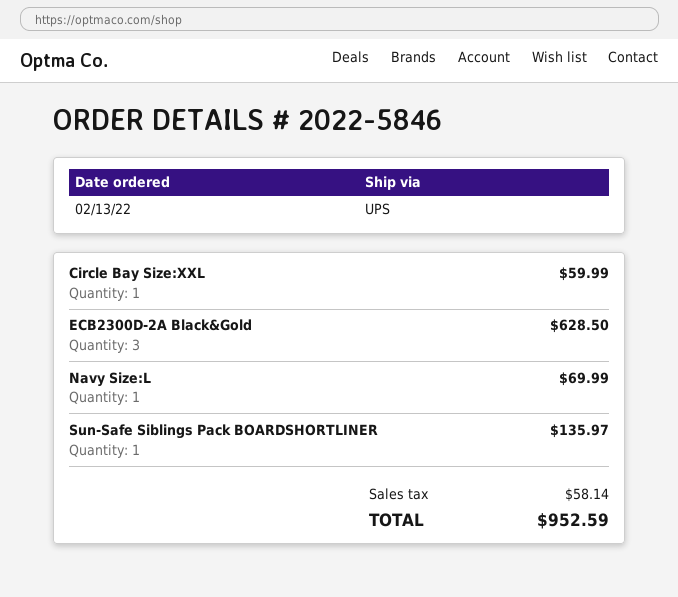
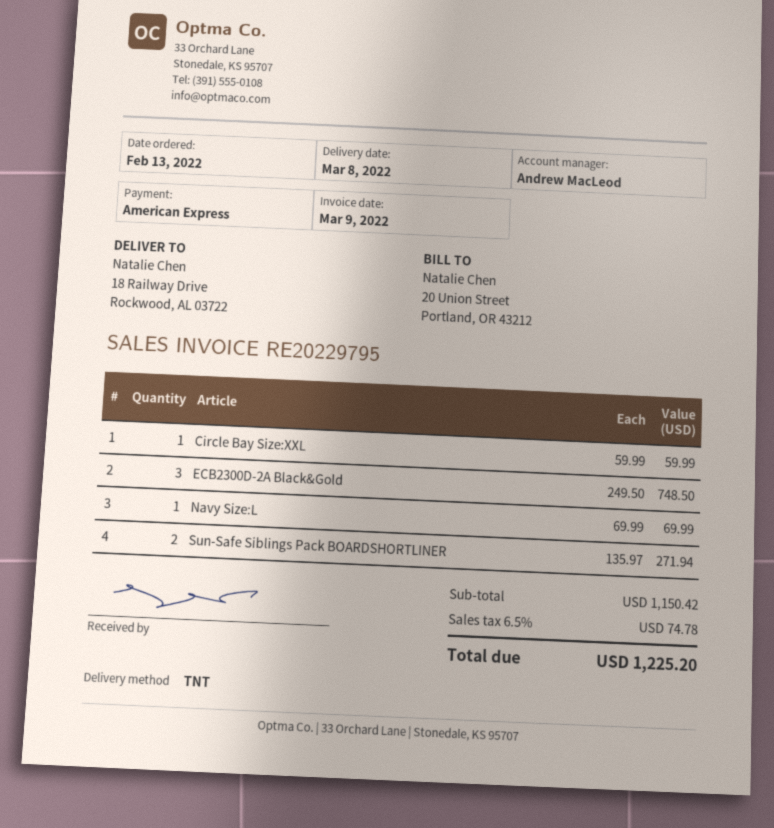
shipping method: UPS -> TNT
ECB2300D-2A Black&Gold: 3 for 628.50 -> 3 for 748.50
Sun-Safe Siblings Pack BOARDSHORTLINER: 1 for 135.97 -> 2 for 271.94
tax: 58.14 -> 74.78
total: 952.59 -> 1225.20

